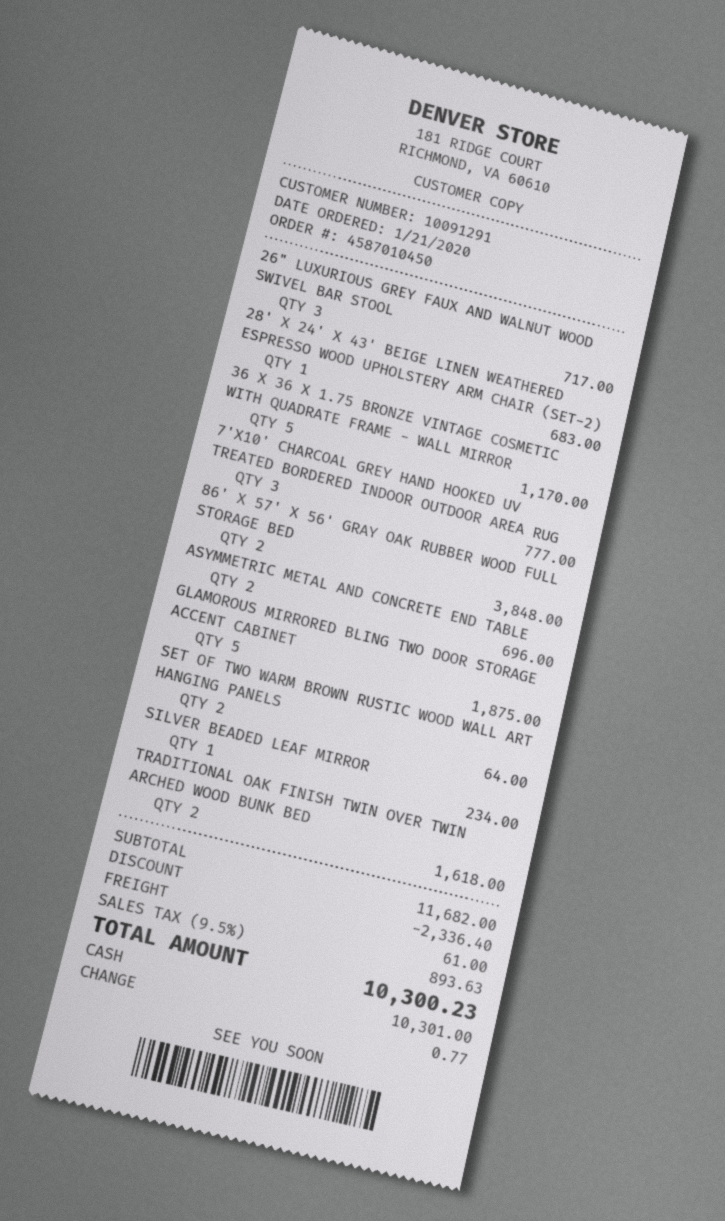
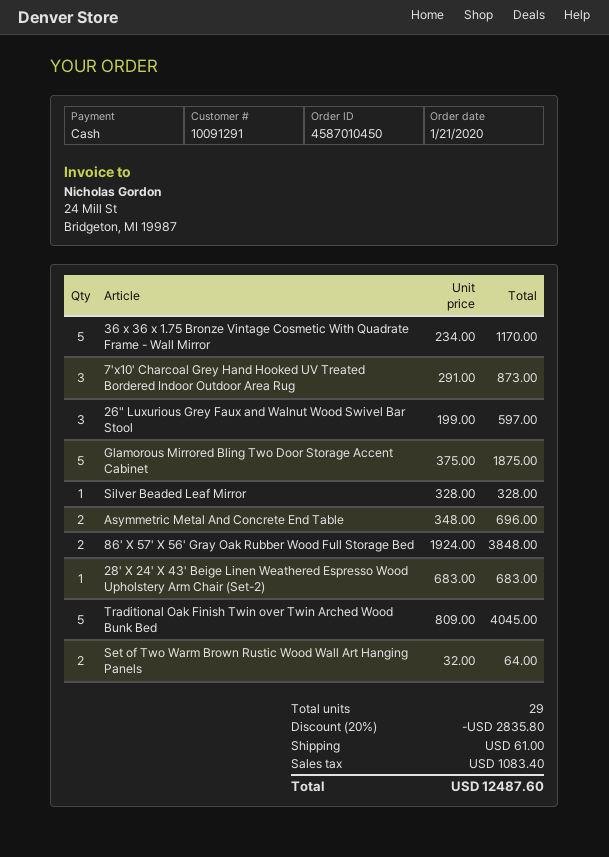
26" LUXURIOUS GREY FAUX AND WALNUT WOOD SWIVEL BAR STOOL: 3 for 717.00 -> 3 for 597.00
7'X10' CHARCOAL GREY HAND HOOKED UV TREATED BORDERED INDOOR OUTDOOR AREA RUG: 3 for 777.00 -> 3 for 873.00
SILVER BEADED LEAF MIRROR: 1 for 234.00 -> 1 for 328.00
TRADITIONAL OAK FINISH TWIN OVER TWIN ARCHED WOOD BUNK BED: 2 for 1618.00 -> 5 for 4045.00
discount: 2336.40 -> 2835.80
tax: 893.63 -> 1083.40
total: 10300.23 -> 12487.60

